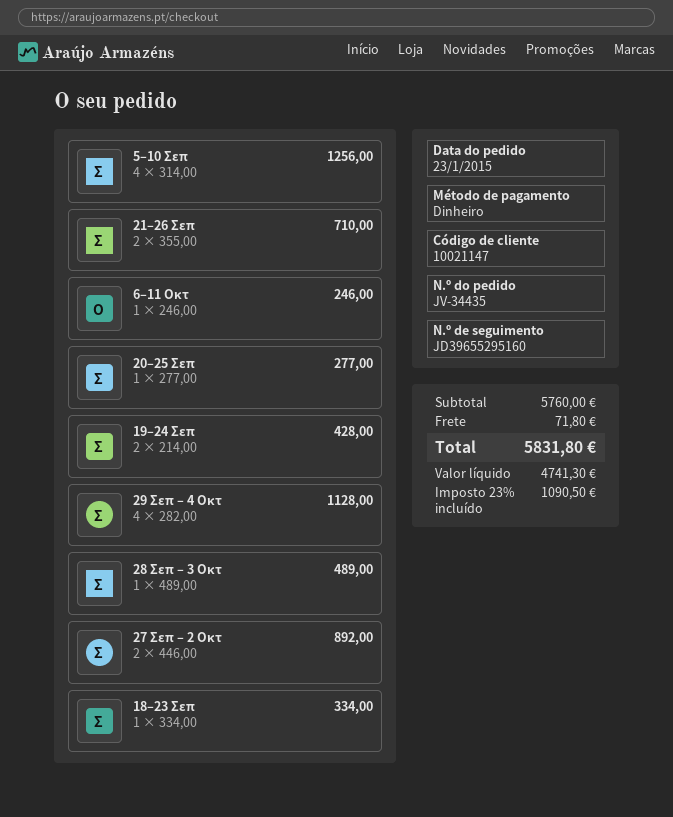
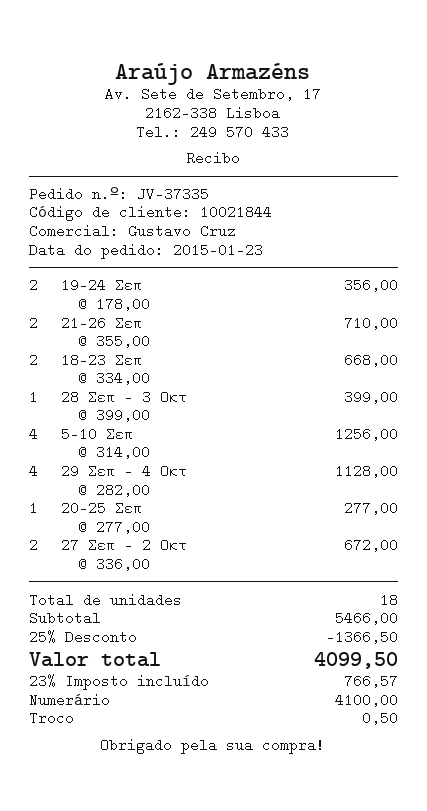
order number: JV-34435 -> JV-37335
customer number: 10021147 -> 10021844
6–11 Οκτ: 1 x 246.00 = 246.00 -> none
19–24 Σεπ: 2 x 214.00 = 428.00 -> 2 x 178.00 = 356.00
28 Σεπ – 3 Οκτ: 1 x 489.00 = 489.00 -> 1 x 399.00 = 399.00
27 Σεπ – 2 Οκτ: 2 x 446.00 = 892.00 -> 2 x 336.00 = 672.00
18–23 Σεπ: 1 x 334.00 = 334.00 -> 2 x 334.00 = 668.00
subtotal: 5760.00 -> 5466.00
discount: none -> 25% = 1366.50
shipping: 71.80 -> none
tax: 23% = 1090.50 -> 23% = 766.57
total: 5831.80 -> 4099.50

